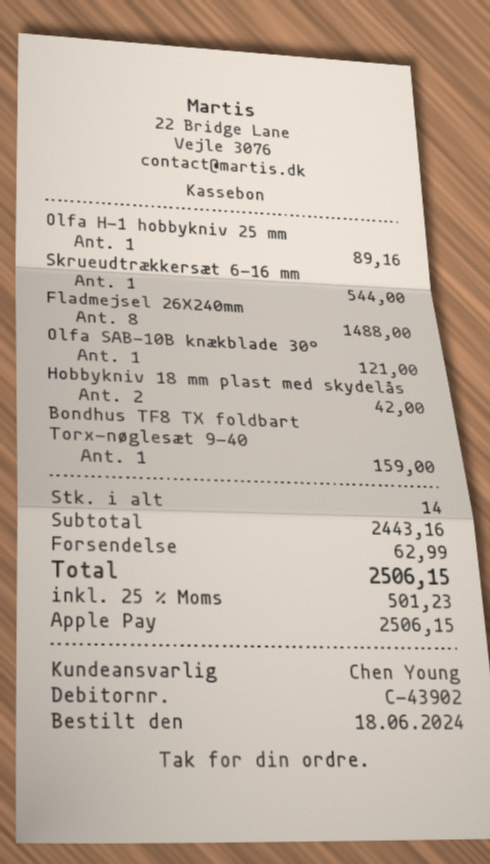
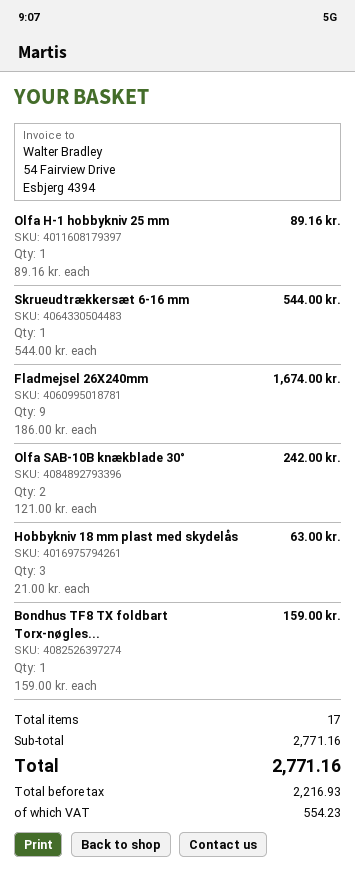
Fladmejsel 26X240mm: 8 for 1488.00 -> 9 for 1674.00
Olfa SAB-10B knækblade 30°: 1 for 121.00 -> 2 for 242.00
Hobbykniv 18 mm plast med skydelås: 2 for 42.00 -> 3 for 63.00
total quantity: 14 -> 17
subtotal: 2443.16 -> 2771.16
shipping: 62.99 -> none
tax: 501.23 -> 554.23
total: 2506.15 -> 2771.16

